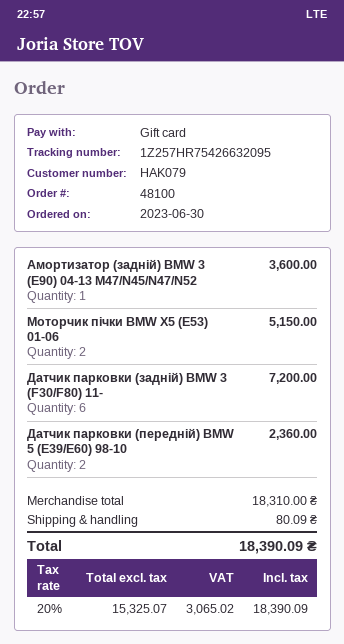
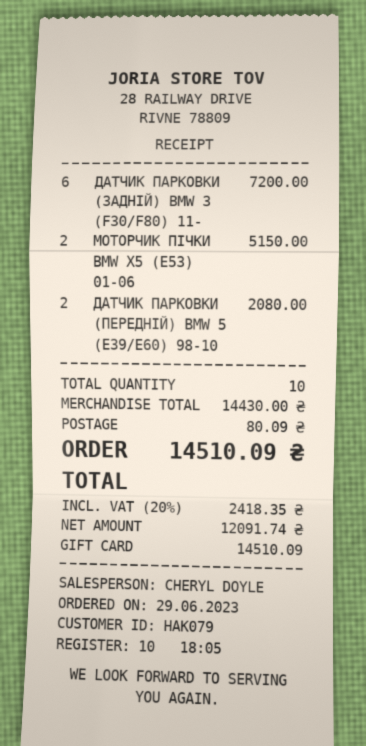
order date: 2023-06-30 -> 2023-06-29
Амортизатор (задній) BMW 3 (E90) 04-13 M47/N45/N47/N52: 1 for 3600.00 -> none
Датчик парковки (передній) BMW 5 (E39/E60) 98-10: 2 for 2360.00 -> 2 for 2080.00
subtotal: 18310.00 -> 14430.00
net: 15325.07 -> 12091.74
tax: 20% = 3065.02 -> 20% = 2418.35
total: 18390.09 -> 14510.09

